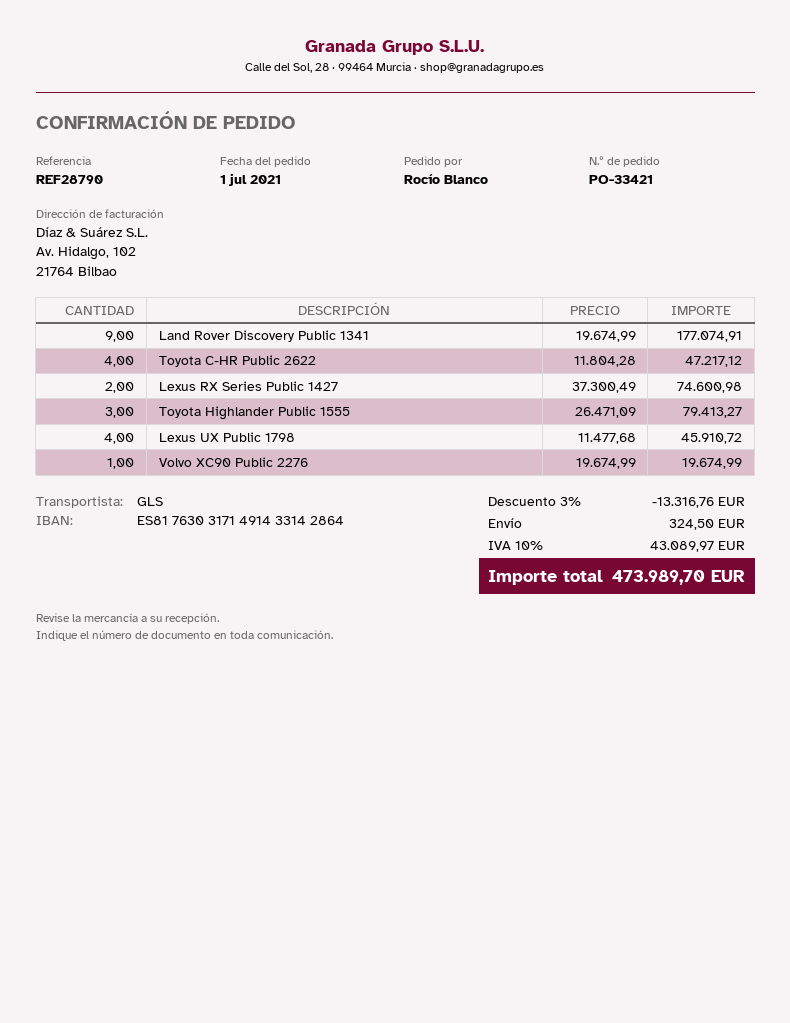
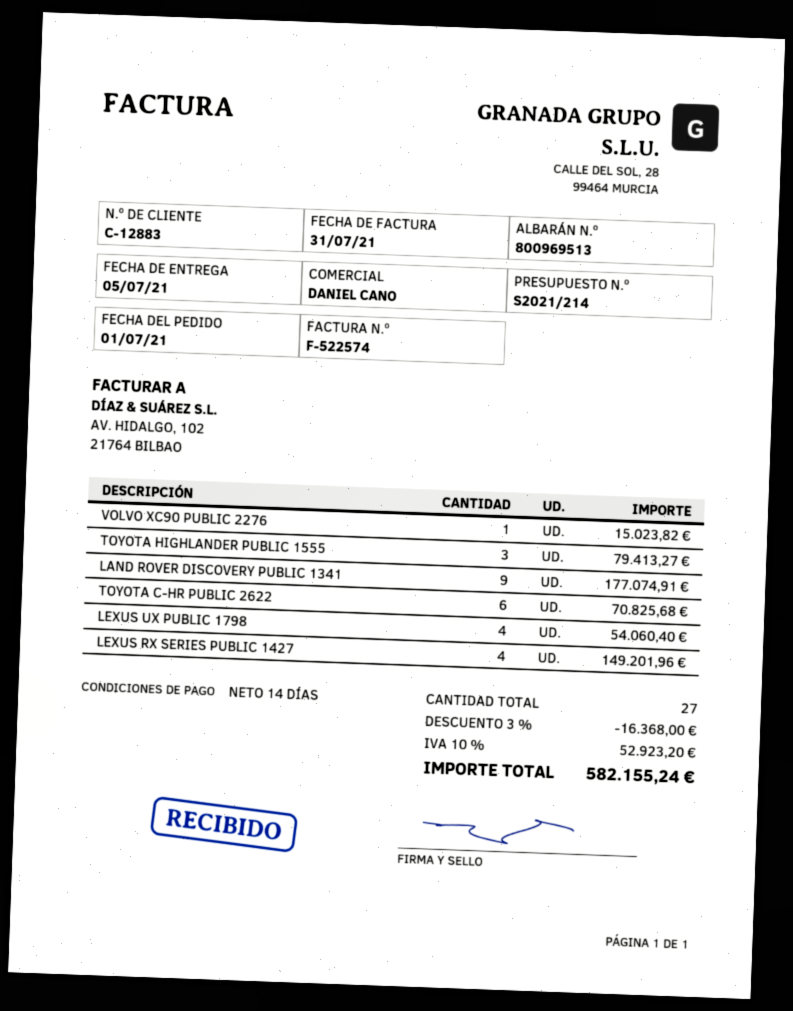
Toyota C-HR Public 2622: 4 for 47217.12 -> 6 for 70825.68
Lexus RX Series Public 1427: 2 for 74600.98 -> 4 for 149201.96
Lexus UX Public 1798: 4 for 45910.72 -> 4 for 54060.40
Volvo XC90 Public 2276: 1 for 19674.99 -> 1 for 15023.82
discount: 3% = 13316.76 -> 3% = 16368.00
shipping: 324.50 -> none
tax: 10% = 43089.97 -> 10% = 52923.20
total: 473989.70 -> 582155.24

